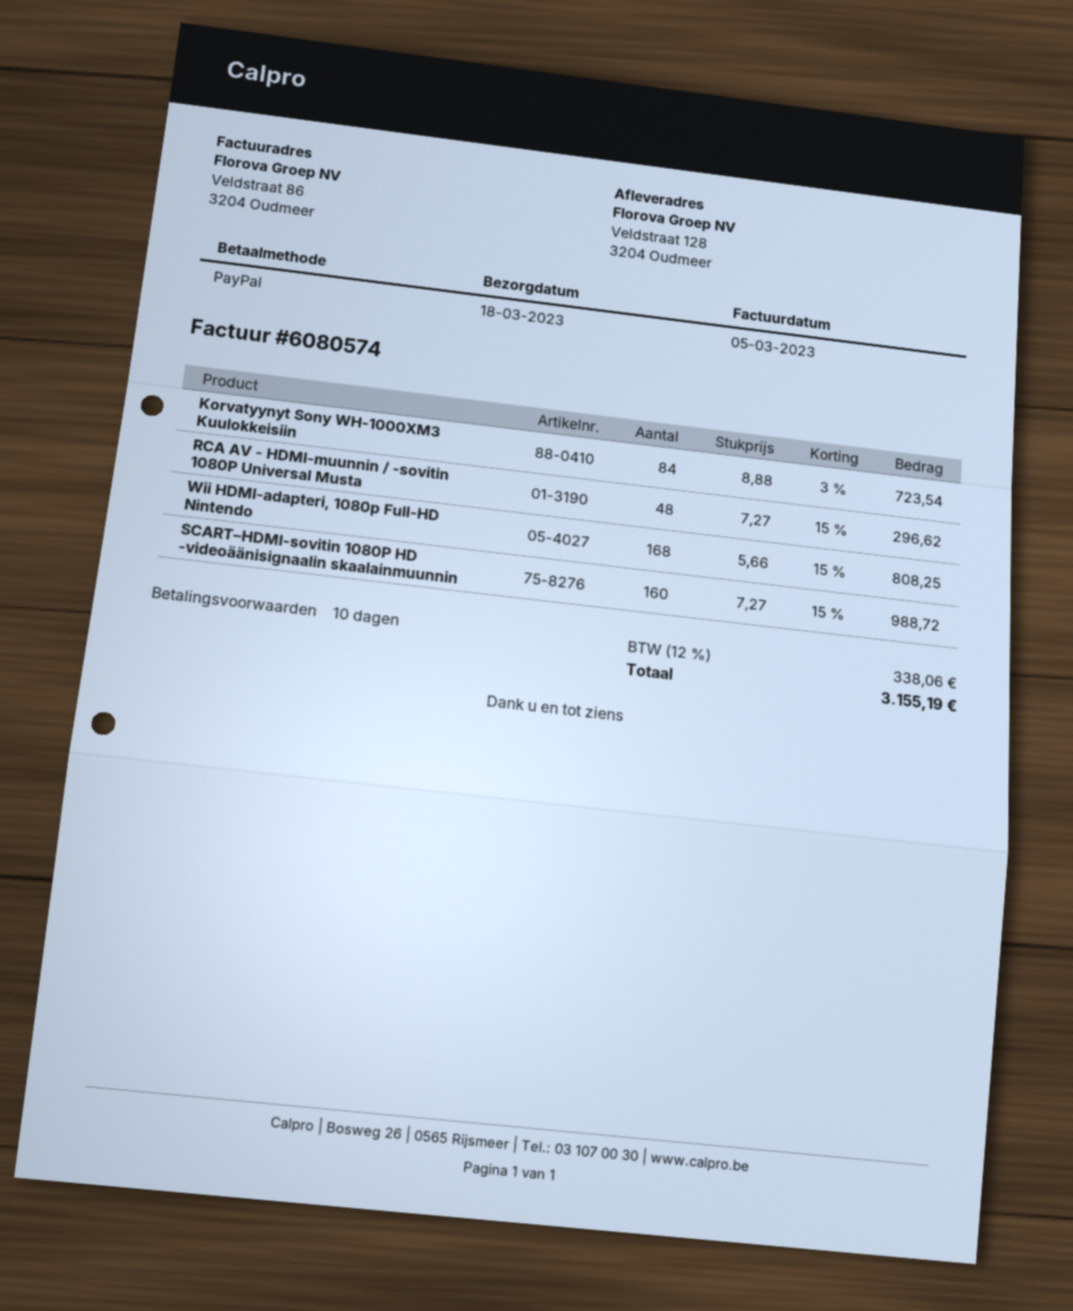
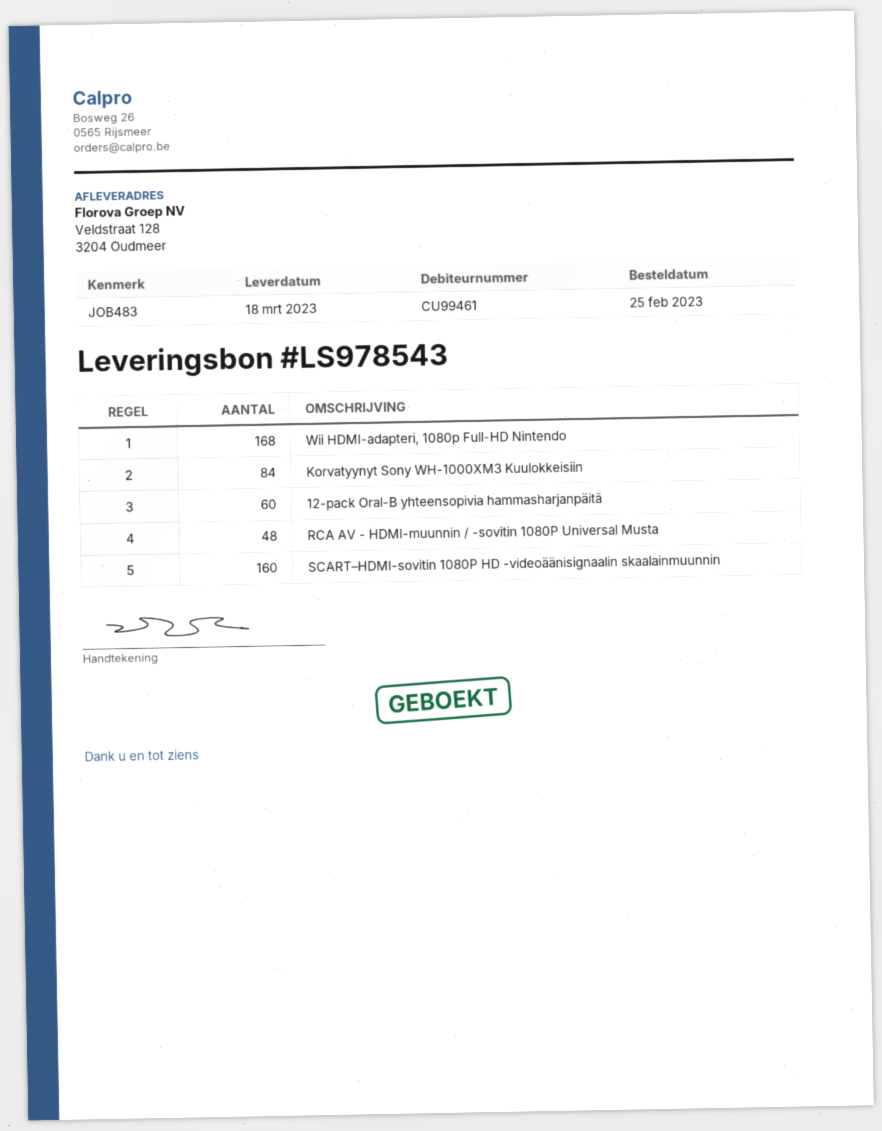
12-pack Oral-B yhteensopivia hammasharjanpäitä: none -> 60

